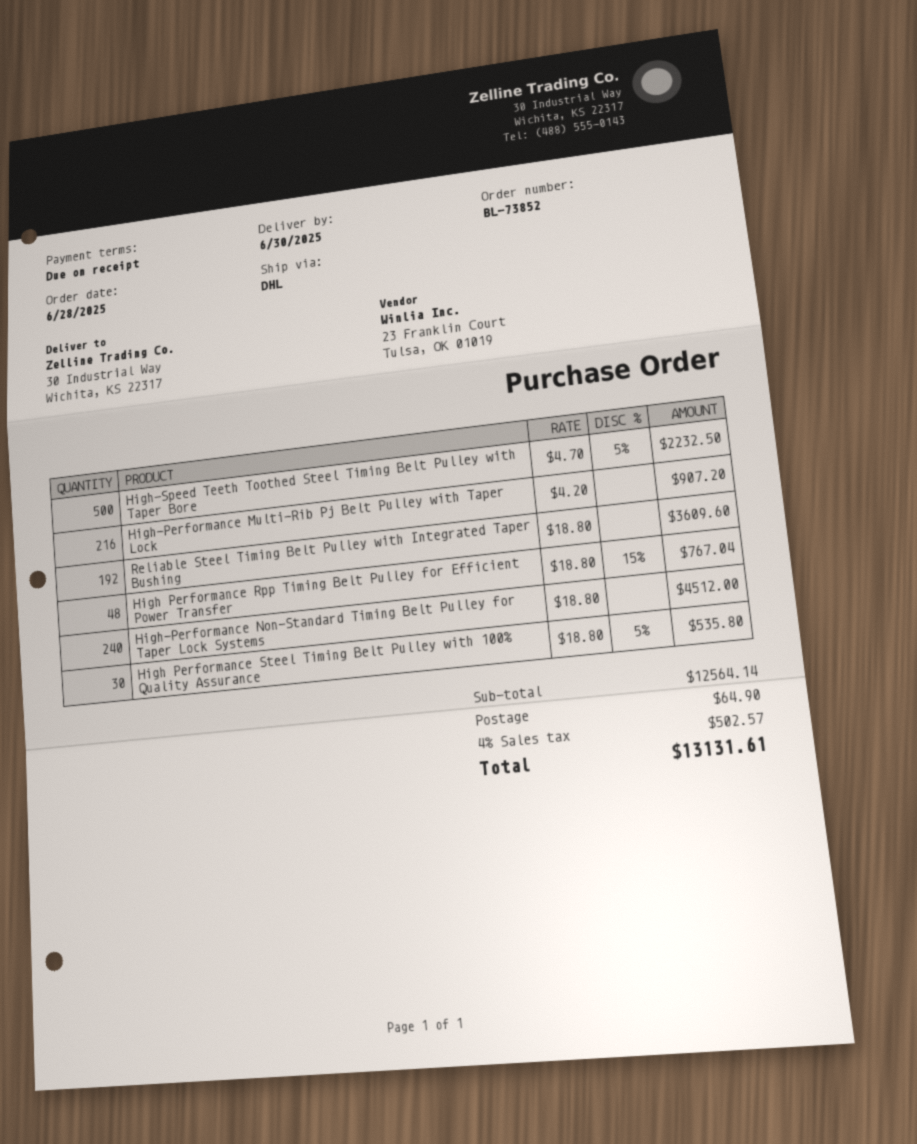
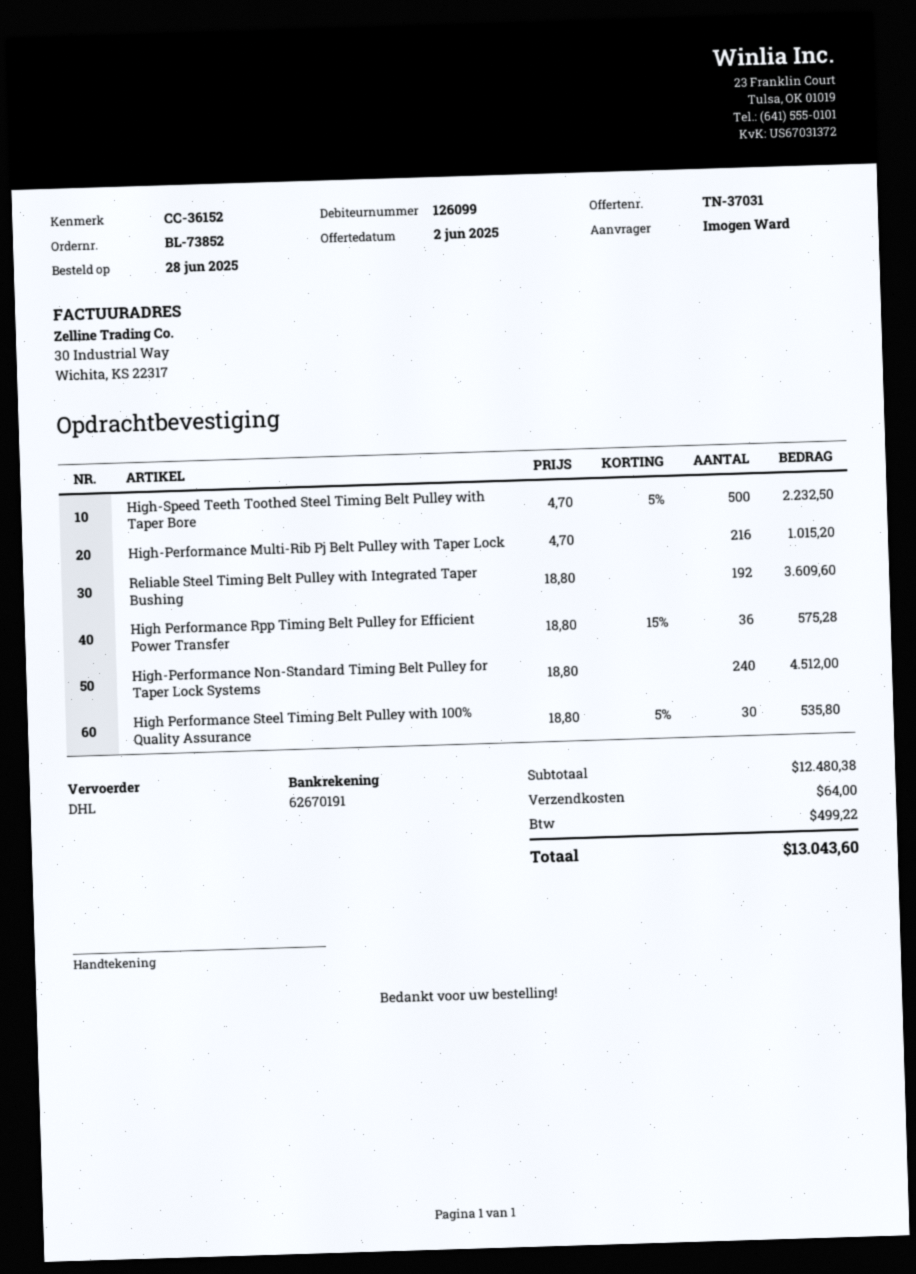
High-Performance Multi-Rib Pj Belt Pulley with Taper Lock: 216 x 4.20 = 907.20 -> 216 x 4.70 = 1015.20
High Performance Rpp Timing Belt Pulley for Efficient Power Transfer: 48 x 18.80 - 15% = 767.04 -> 36 x 18.80 - 15% = 575.28
subtotal: 12564.14 -> 12480.38
shipping: 64.90 -> 64.00
tax: 502.57 -> 499.22
total: 13131.61 -> 13043.60

